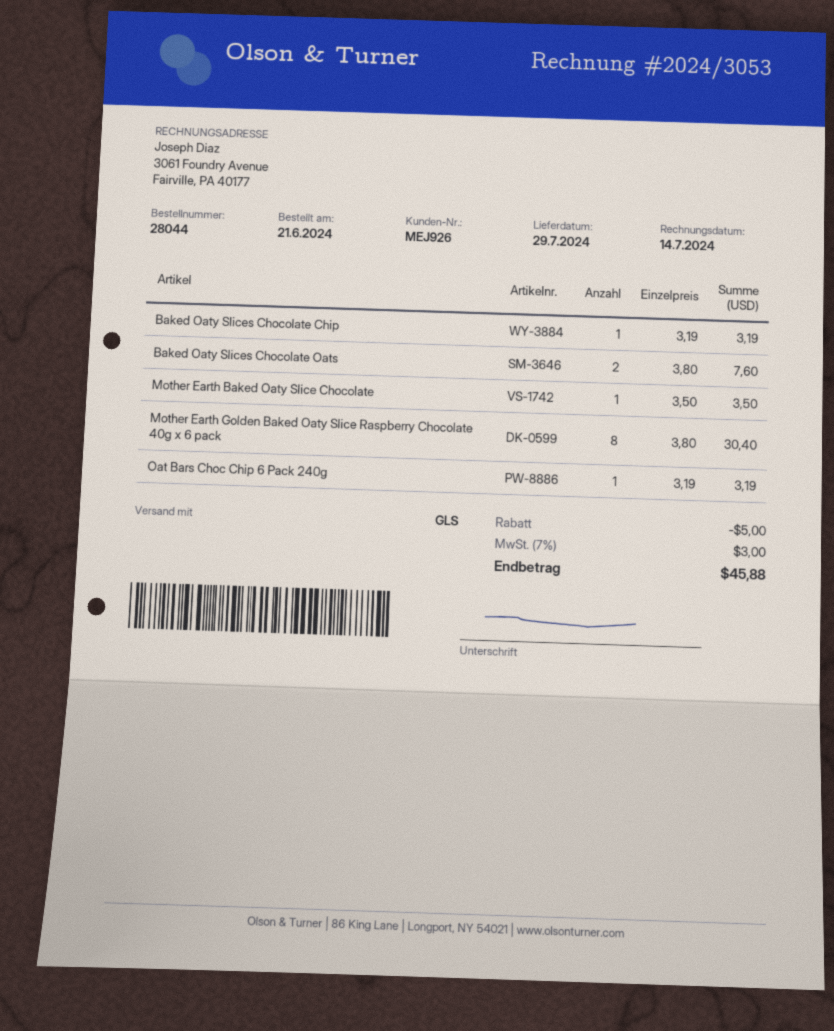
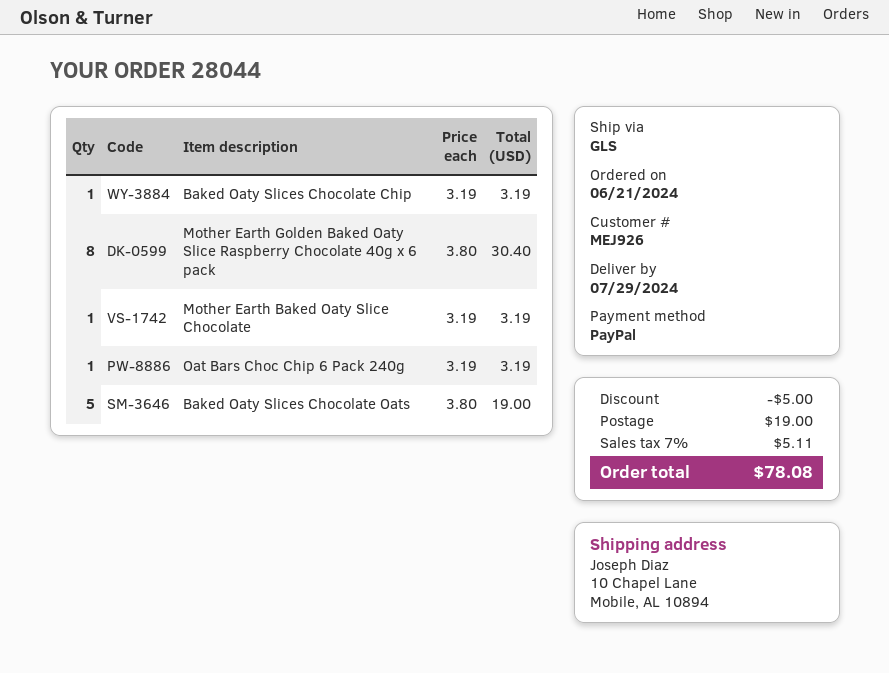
Baked Oaty Slices Chocolate Oats: 2 x 3.80 = 7.60 -> 5 x 3.80 = 19.00
Mother Earth Baked Oaty Slice Chocolate: 1 x 3.50 = 3.50 -> 1 x 3.19 = 3.19
shipping: none -> 19.00
tax: 7% = 3.00 -> 7% = 5.11
total: 45.88 -> 78.08

